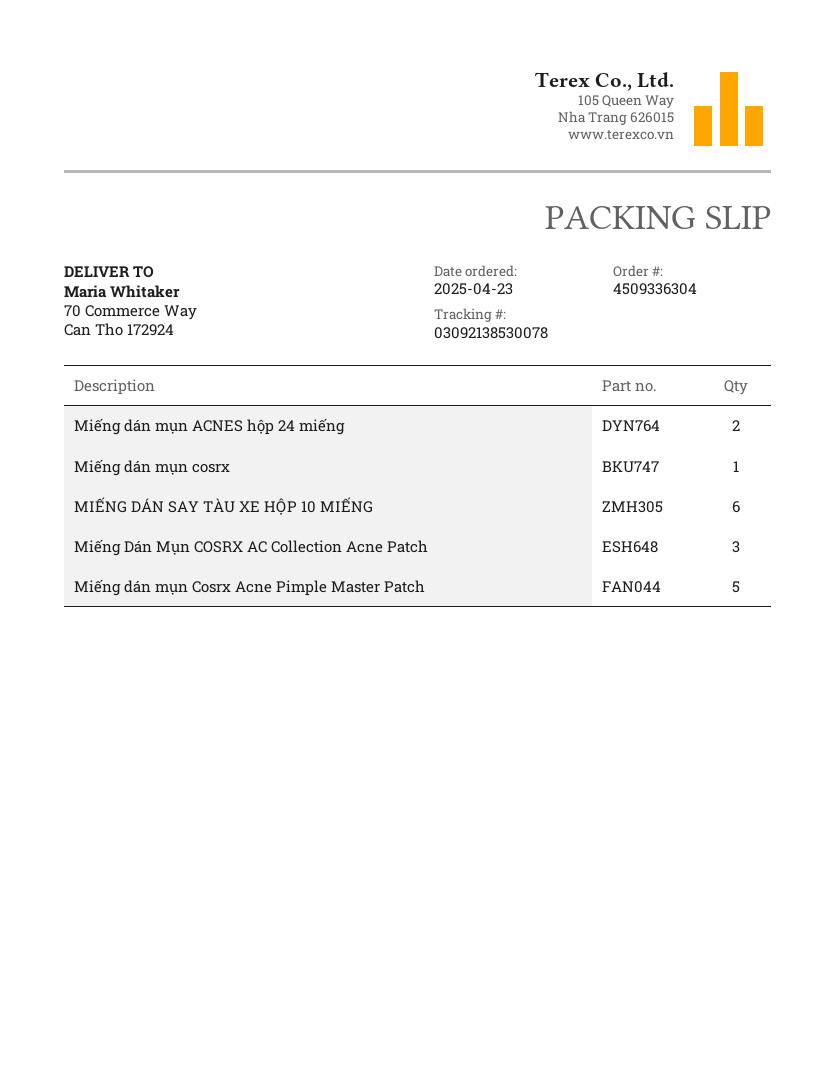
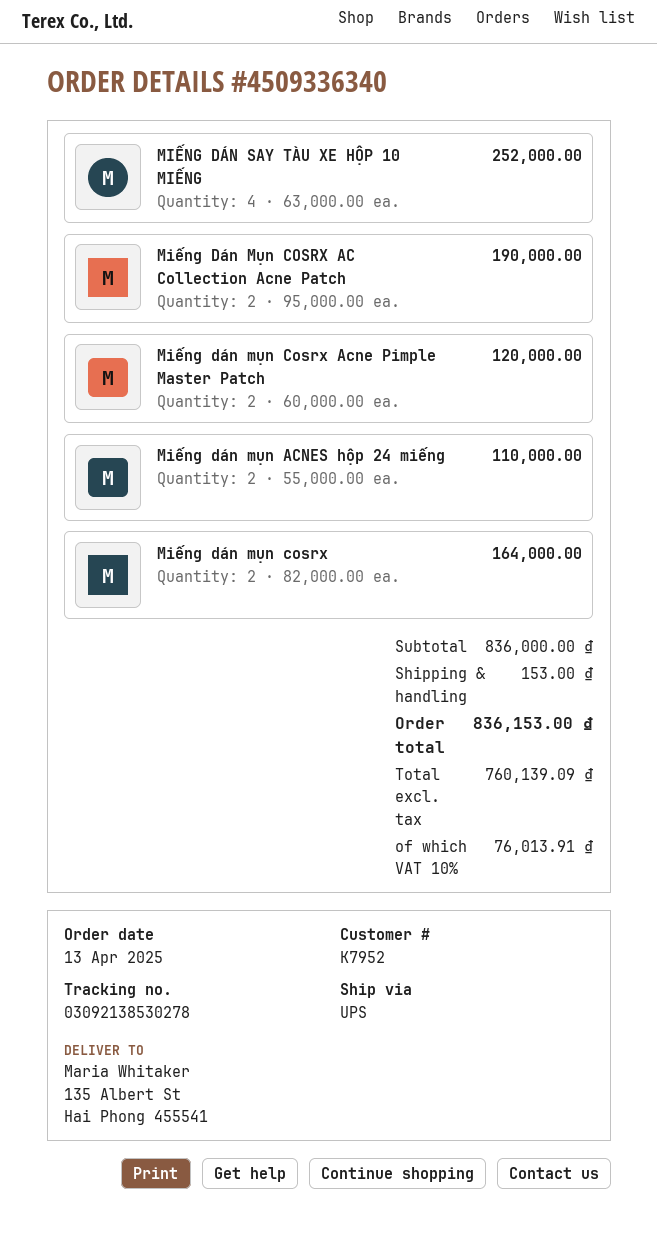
order number: 4509336304 -> 4509336340
order date: 2025-04-23 -> 2025-04-13
tracking number: 03092138530078 -> 03092138530278
ship to: 70 Commerce Way, Can Tho 172924 -> 135 Albert St, Hai Phong 455541
Miếng dán mụn cosrx: 1 -> 2
MIẾNG DÁN SAY TÀU XE HỘP 10 MIẾNG: 6 -> 4
Miếng Dán Mụn COSRX AC Collection Acne Patch: 3 -> 2
Miếng dán mụn Cosrx Acne Pimple Master Patch: 5 -> 2

